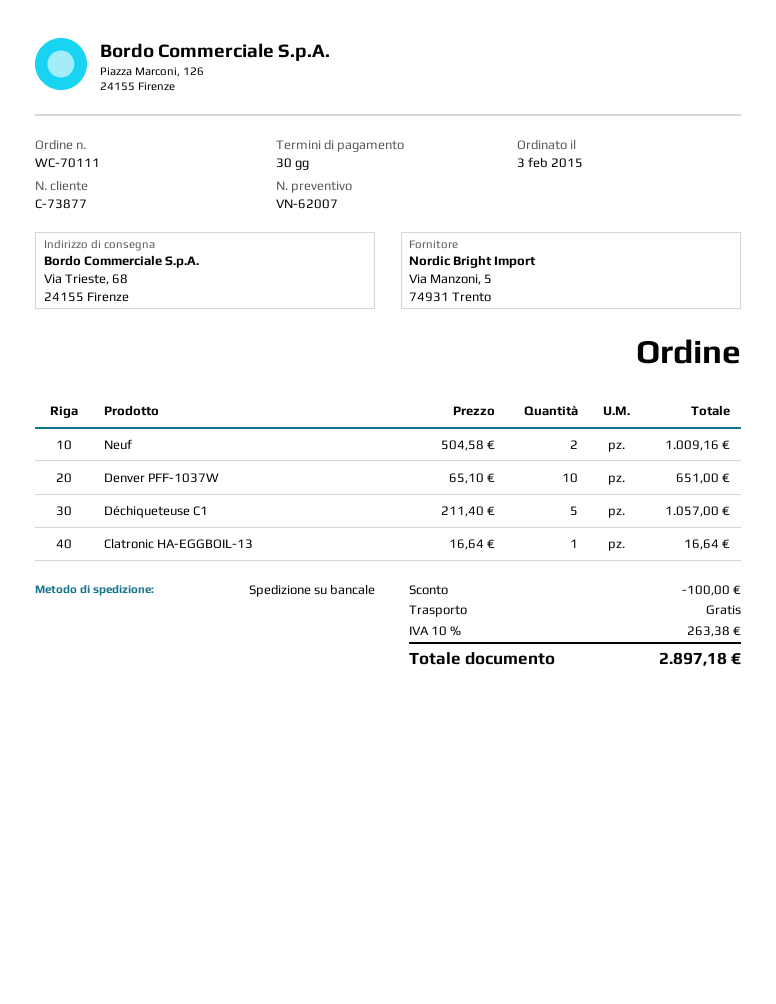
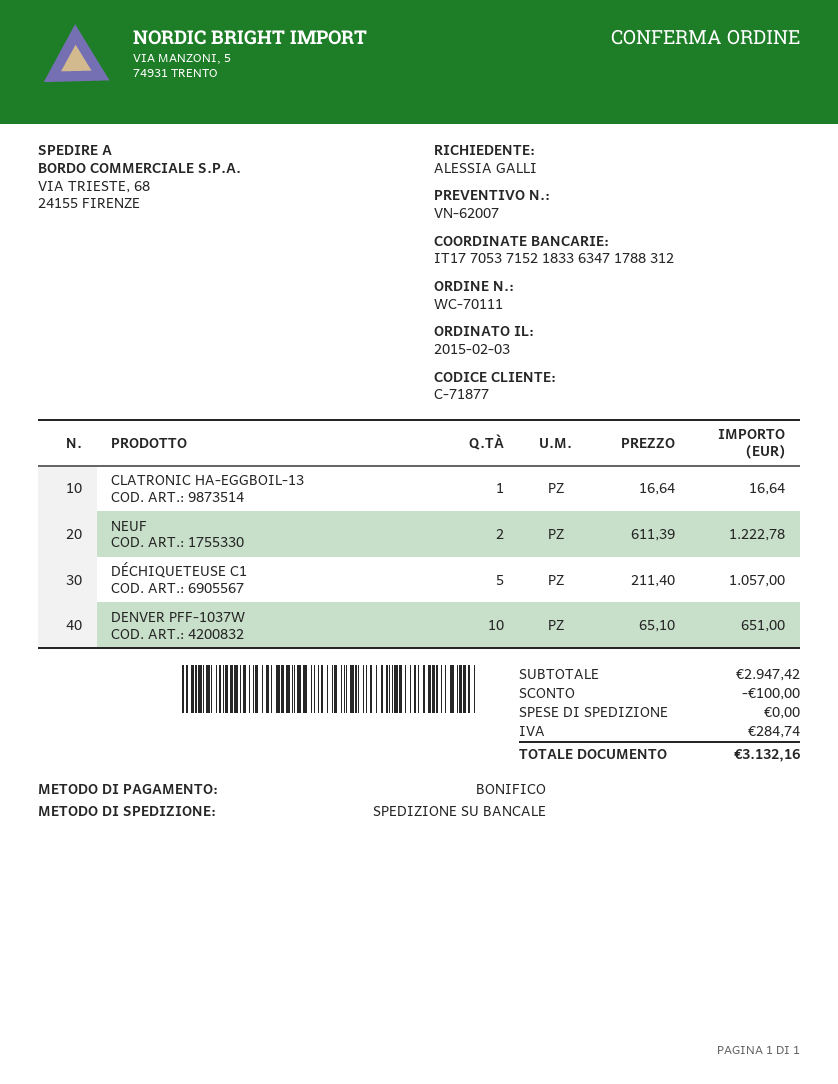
customer number: C-73877 -> C-71877
Neuf: 2 x 504.58 = 1009.16 -> 2 x 611.39 = 1222.78
tax: 263.38 -> 284.74
total: 2897.18 -> 3132.16

